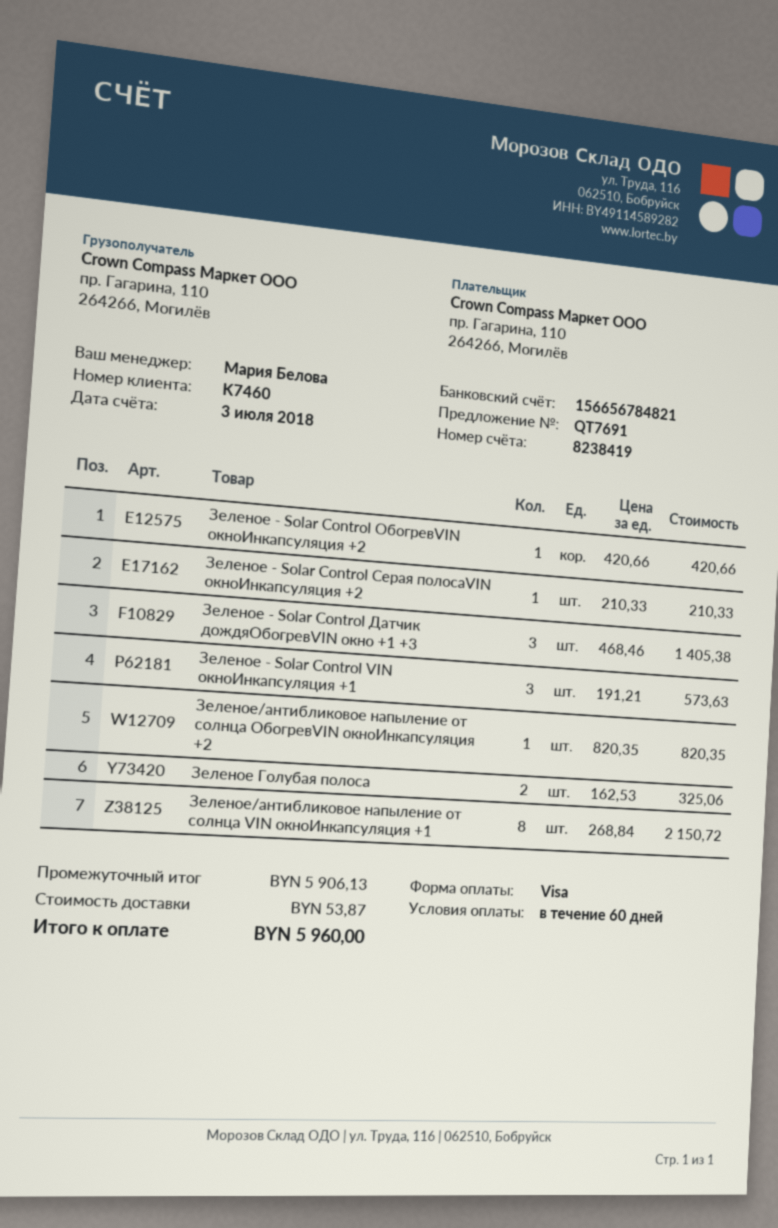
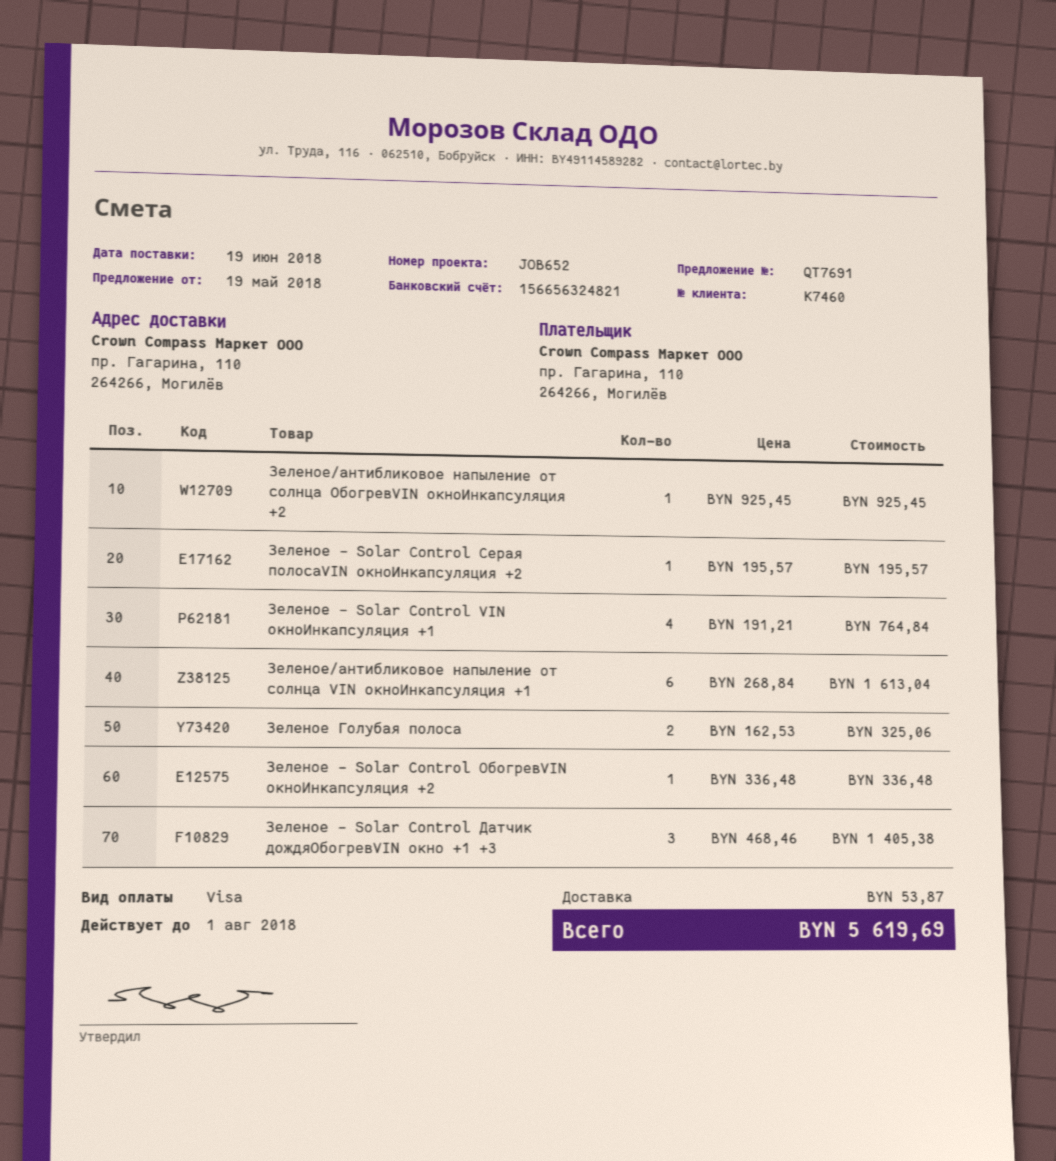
bank account: 156656784821 -> 156656324821
Зеленое - Solar Control ОбогревVIN окноИнкапсуляция +2: 1 x 420.66 = 420.66 -> 1 x 336.48 = 336.48
Зеленое - Solar Control Серая полосаVIN окноИнкапсуляция +2: 1 x 210.33 = 210.33 -> 1 x 195.57 = 195.57
Зеленое - Solar Control VIN окноИнкапсуляция +1: 3 x 191.21 = 573.63 -> 4 x 191.21 = 764.84
Зеленое/антибликовое напыление от солнца ОбогревVIN окноИнкапсуляция +2: 1 x 820.35 = 820.35 -> 1 x 925.45 = 925.45
Зеленое/антибликовое напыление от солнца VIN окноИнкапсуляция +1: 8 x 268.84 = 2150.72 -> 6 x 268.84 = 1613.04
total: 5960.00 -> 5619.69

